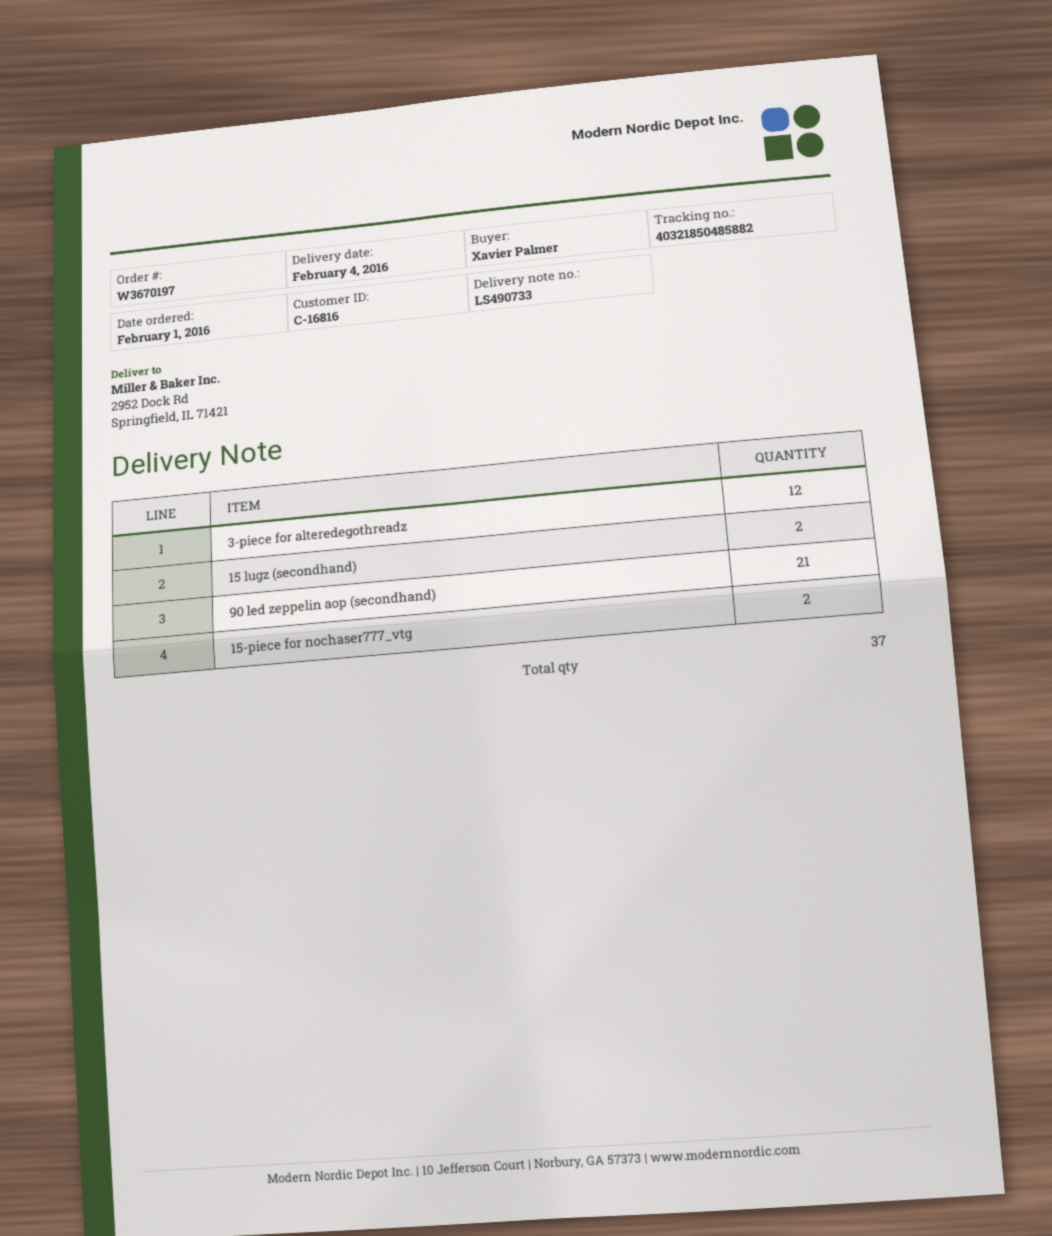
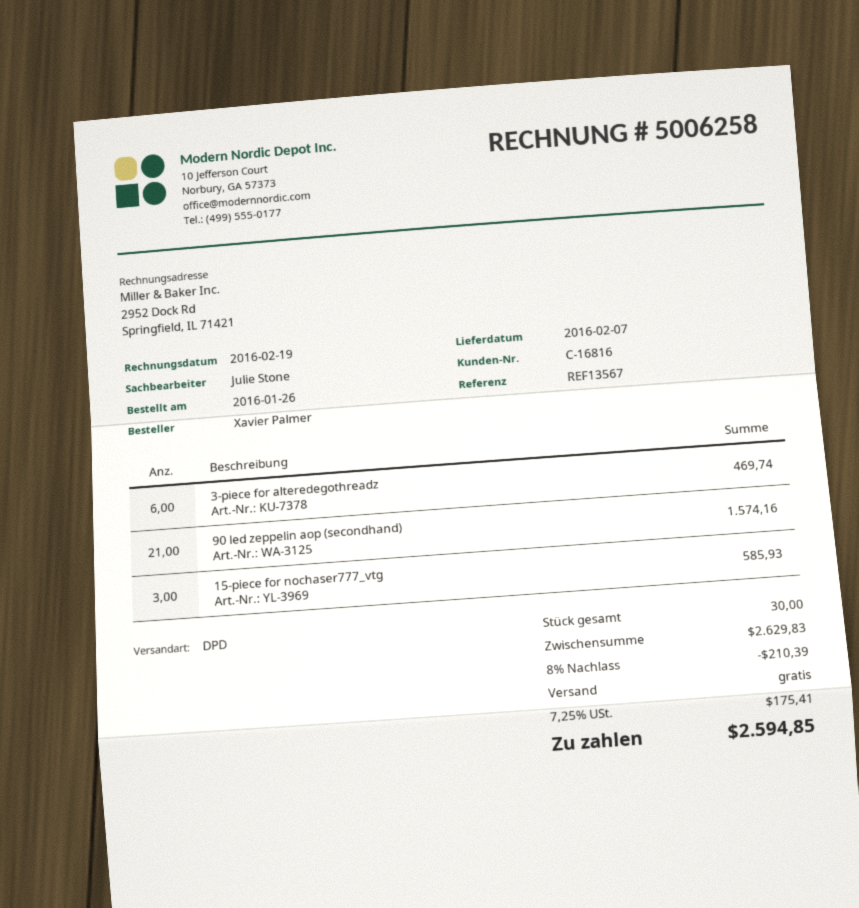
order date: 2016-02-01 -> 2016-01-26
delivery date: 2016-02-04 -> 2016-02-07
3-piece for alteredegothreadz: 12 -> 6
15 lugz (secondhand): 2 -> none
15-piece for nochaser777_vtg: 2 -> 3
total quantity: 37 -> 30

